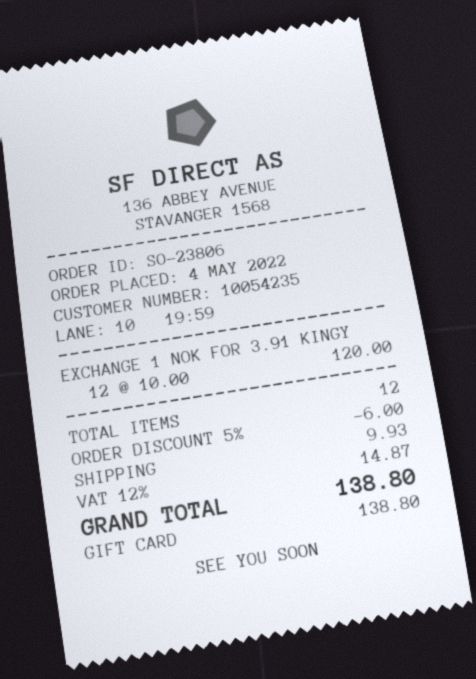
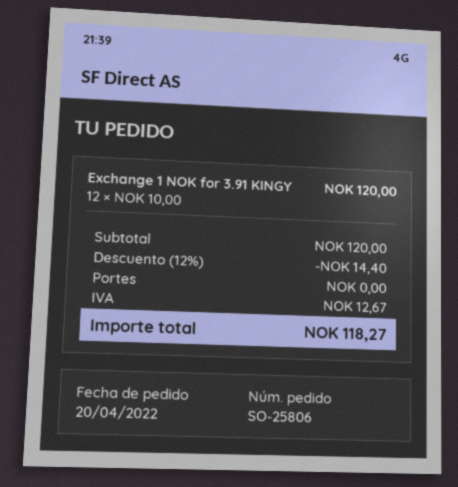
order number: SO-23806 -> SO-25806
order date: 2022-05-04 -> 2022-04-20
discount: 5% = 6.00 -> 12% = 14.40
shipping: 9.93 -> 0.00
tax: 14.87 -> 12.67
total: 138.80 -> 118.27

